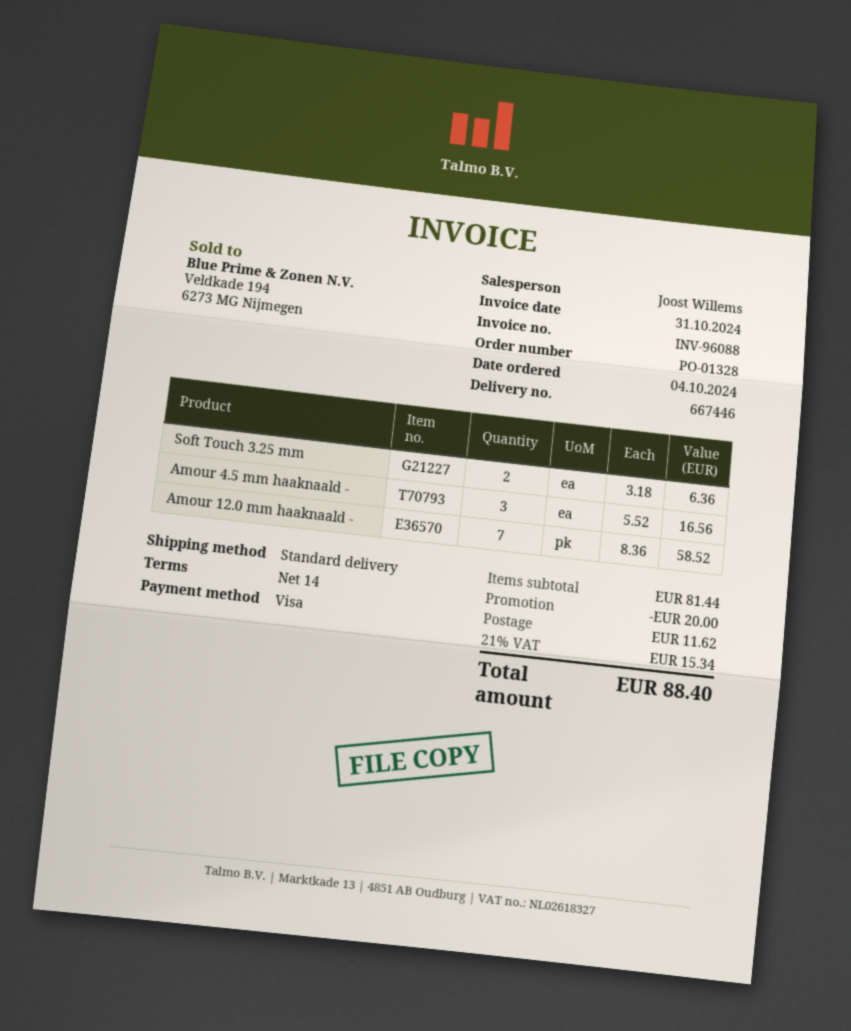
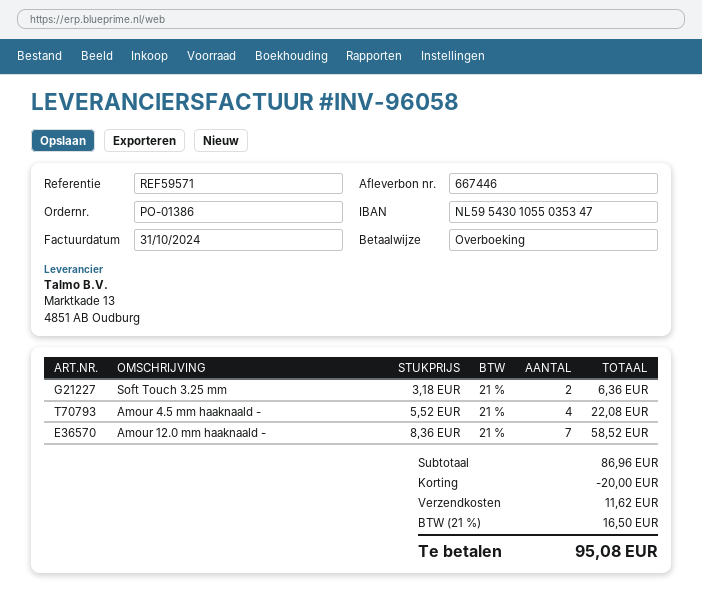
order number: PO-01328 -> PO-01386
invoice number: INV-96088 -> INV-96058
payment method: Visa -> bank transfer
Amour 4.5 mm haaknaald -: 3 x 5.52 = 16.56 -> 4 x 5.52 = 22.08
subtotal: 81.44 -> 86.96
tax: 21% = 15.34 -> 21% = 16.50
total: 88.40 -> 95.08

